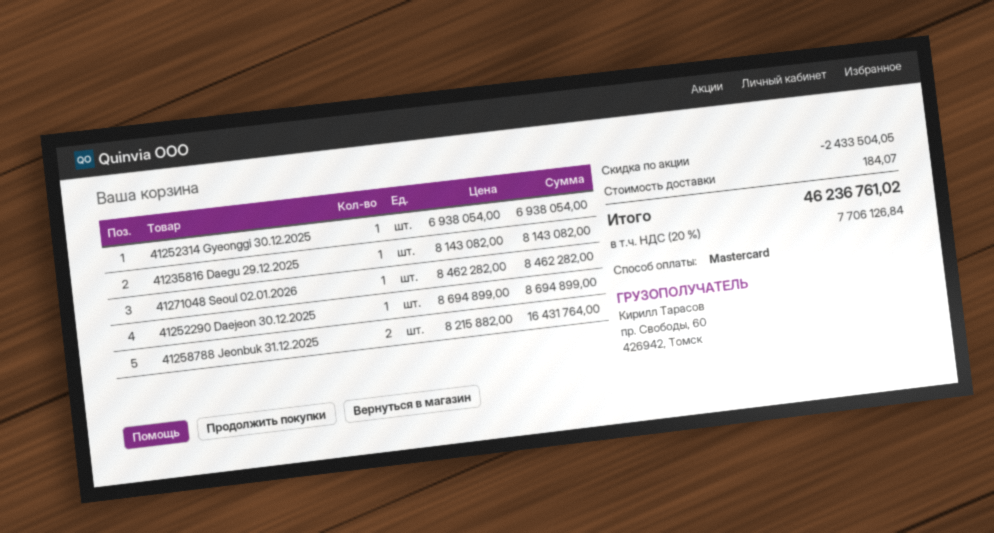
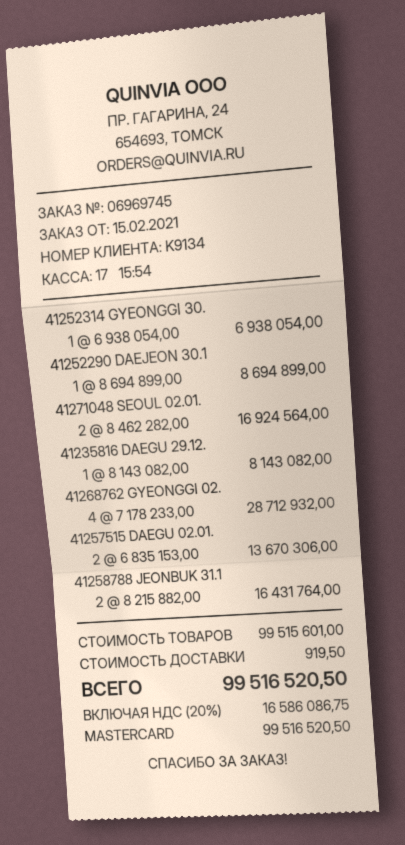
41271048 Seoul 02.01.2026: 1 x 8462282.00 = 8462282.00 -> 2 x 8462282.00 = 16924564.00
41268762 GYEONGGI 02.: none -> 4 x 7178233.00 = 28712932.00
41257515 DAEGU 02.01.: none -> 2 x 6835153.00 = 13670306.00
discount: 2433504.05 -> none
shipping: 184.07 -> 919.50
tax: 20% = 7706126.84 -> 20% = 16586086.75
total: 46236761.02 -> 99516520.50

